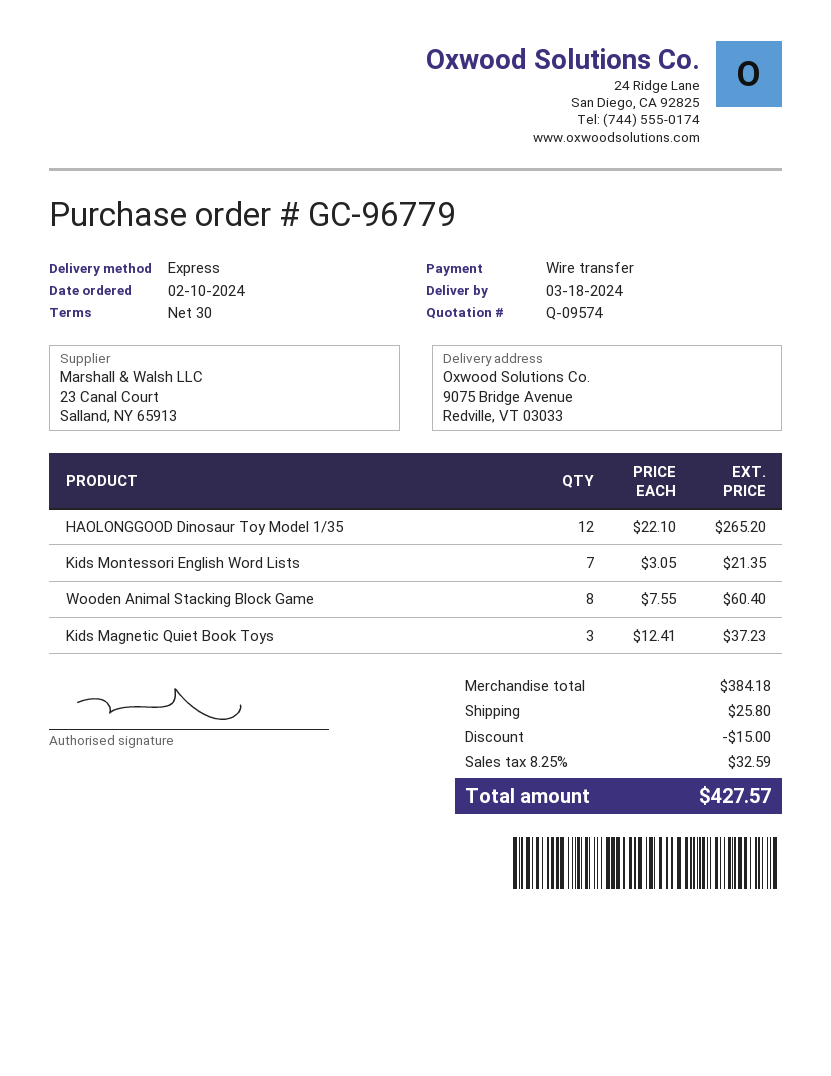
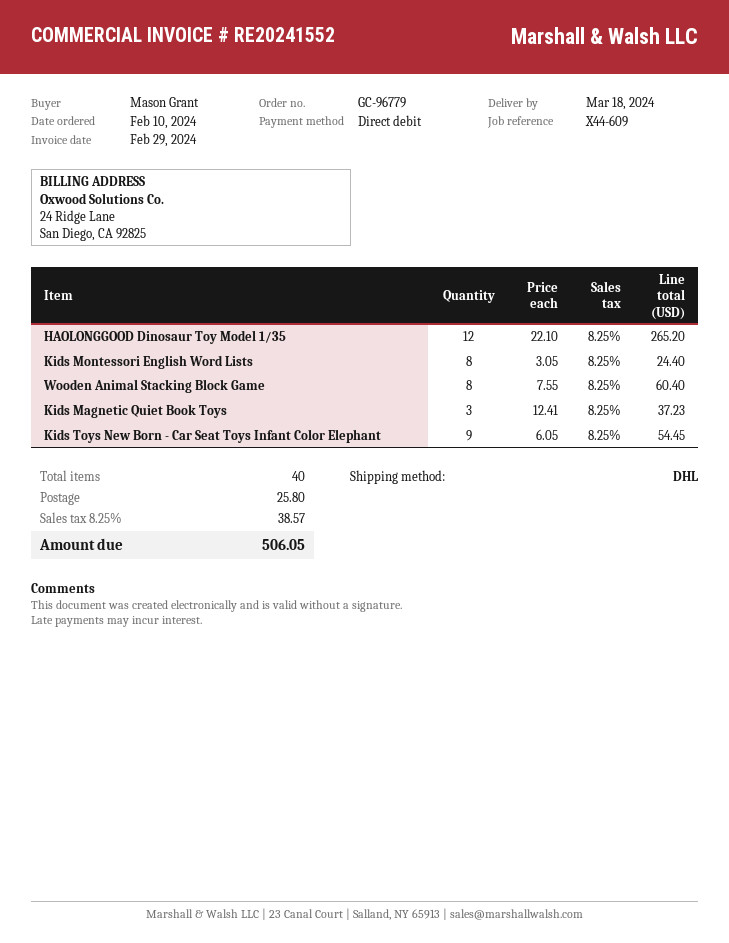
payment method: bank transfer -> direct debit
shipping method: express -> DHL
Kids Montessori English Word Lists: 7 x 3.05 = 21.35 -> 8 x 3.05 = 24.40
Kids Toys New Born - Car Seat Toys Infant Color Elephant: none -> 9 x 6.05 = 54.45
discount: 15.00 -> none
tax: 8.25% = 32.59 -> 8.25% = 38.57
total: 427.57 -> 506.05

